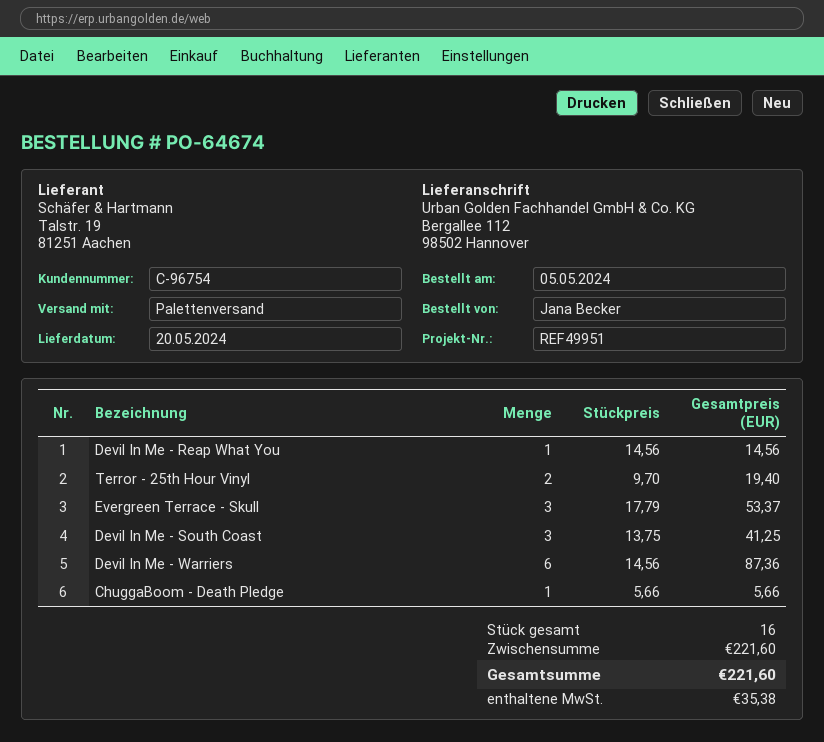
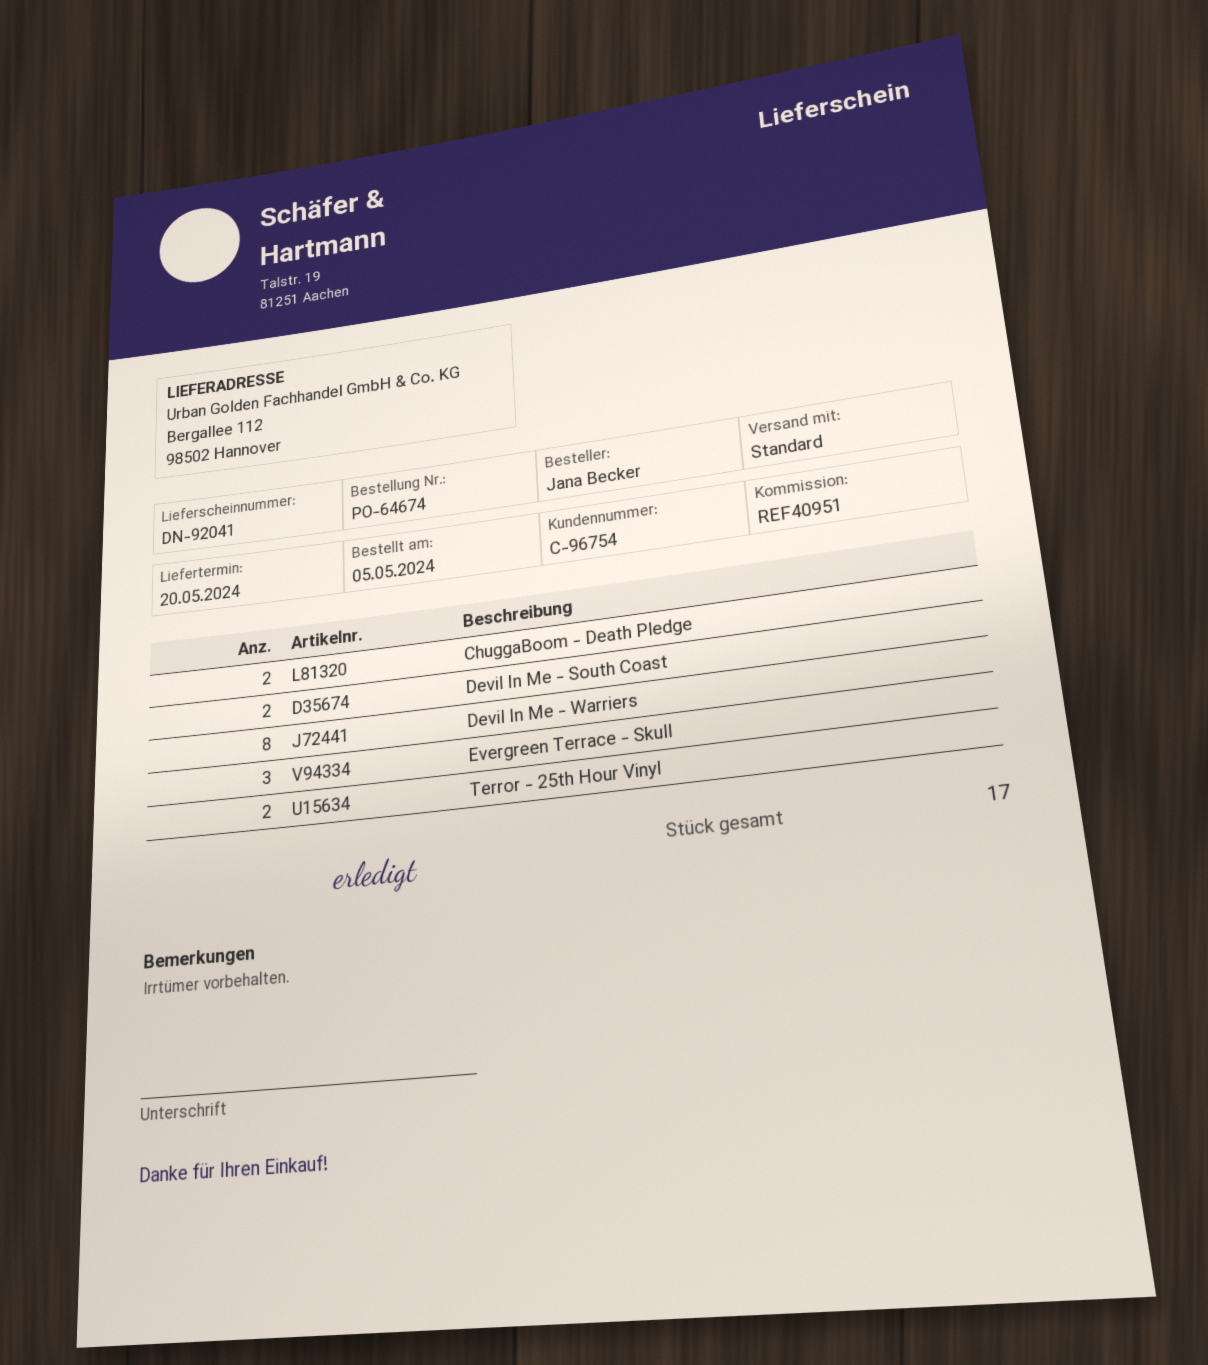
reference: REF49951 -> REF40951
shipping method: pallet freight -> standard
Devil In Me - Reap What You: 1 -> none
Devil In Me - South Coast: 3 -> 2
Devil In Me - Warriers: 6 -> 8
ChuggaBoom - Death Pledge: 1 -> 2
total quantity: 16 -> 17

